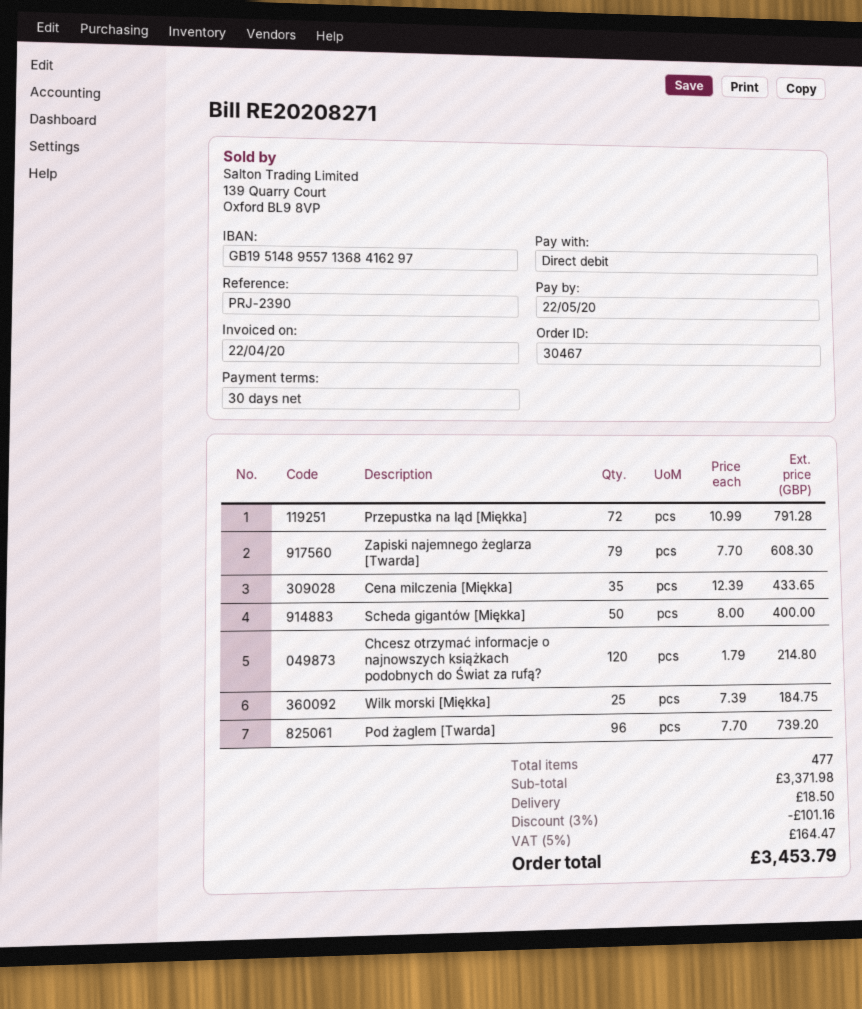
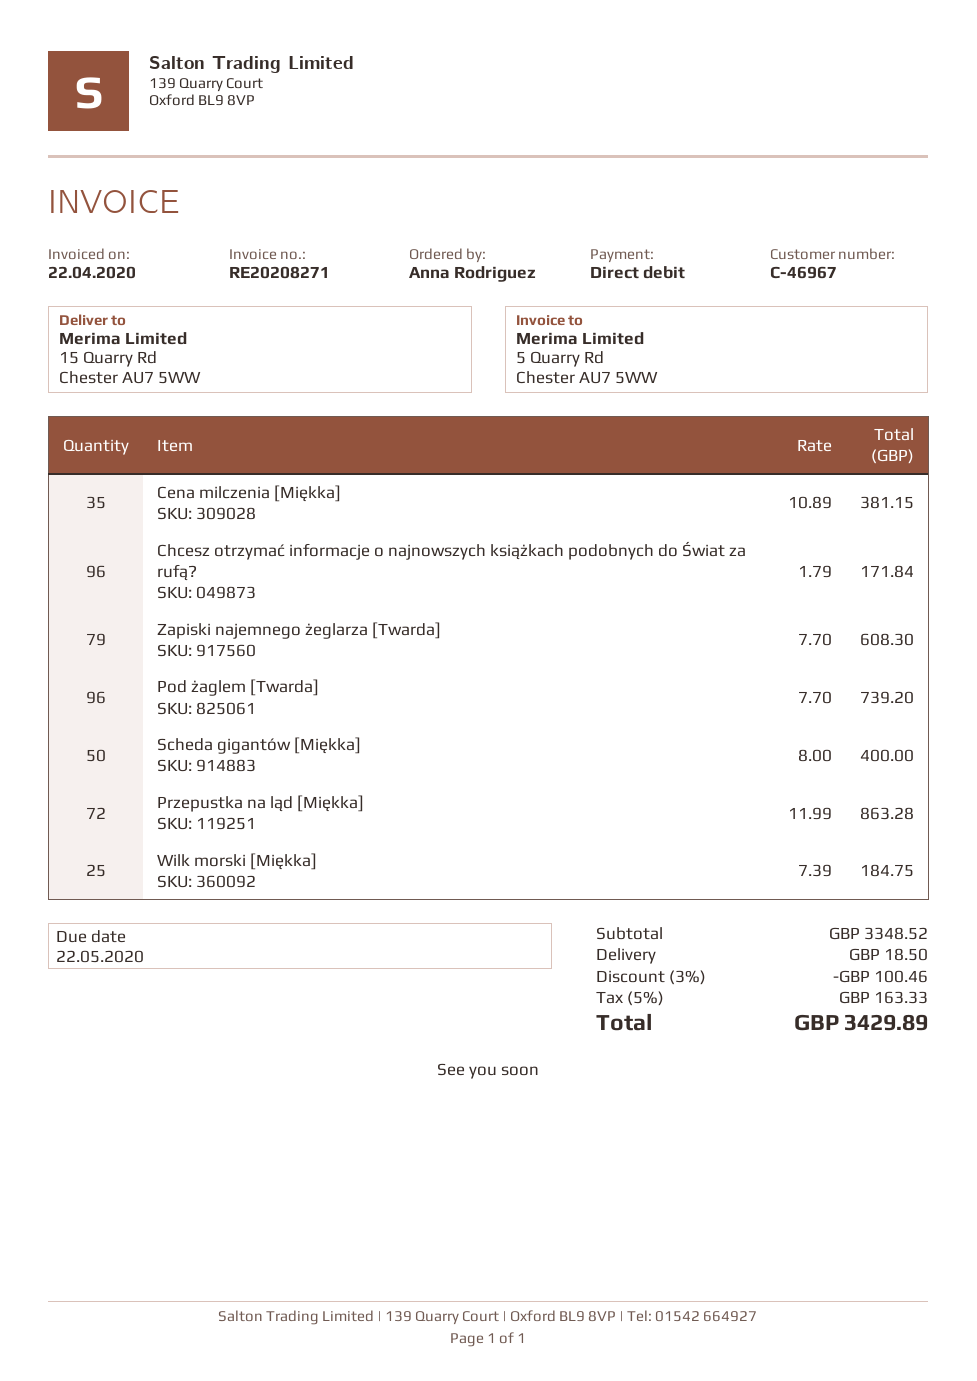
Przepustka na ląd [Miękka]: 72 x 10.99 = 791.28 -> 72 x 11.99 = 863.28
Cena milczenia [Miękka]: 35 x 12.39 = 433.65 -> 35 x 10.89 = 381.15
Chcesz otrzymać informacje o najnowszych książkach podobnych do Świat za rufą?: 120 x 1.79 = 214.80 -> 96 x 1.79 = 171.84
subtotal: 3371.98 -> 3348.52
discount: 3% = 101.16 -> 3% = 100.46
tax: 5% = 164.47 -> 5% = 163.33
total: 3453.79 -> 3429.89

